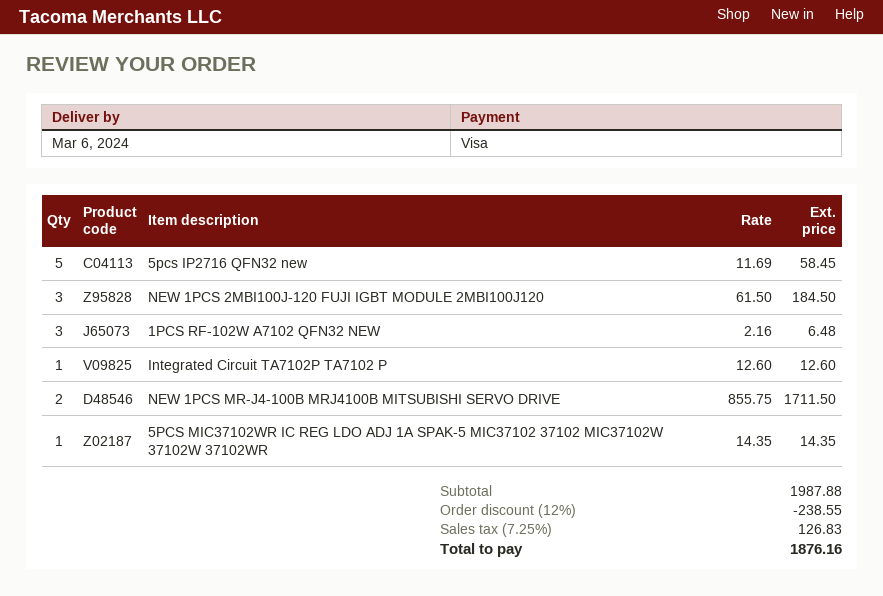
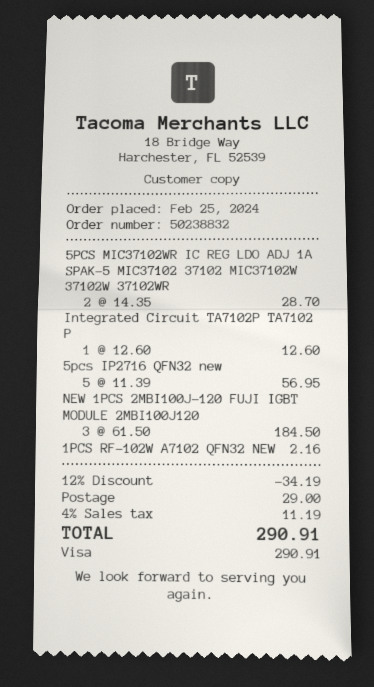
5pcs IP2716 QFN32 new: 5 x 11.69 = 58.45 -> 5 x 11.39 = 56.95
1PCS RF-102W A7102 QFN32 NEW: 3 x 2.16 = 6.48 -> 1 x 2.16 = 2.16
NEW 1PCS MR-J4-100B MRJ4100B MITSUBISHI SERVO DRIVE: 2 x 855.75 = 1711.50 -> none
5PCS MIC37102WR IC REG LDO ADJ 1A SPAK-5 MIC37102 37102 MIC37102W 37102W 37102WR: 1 x 14.35 = 14.35 -> 2 x 14.35 = 28.70
discount: 12% = 238.55 -> 12% = 34.19
shipping: none -> 29.00
tax: 7.25% = 126.83 -> 4% = 11.19
total: 1876.16 -> 290.91

